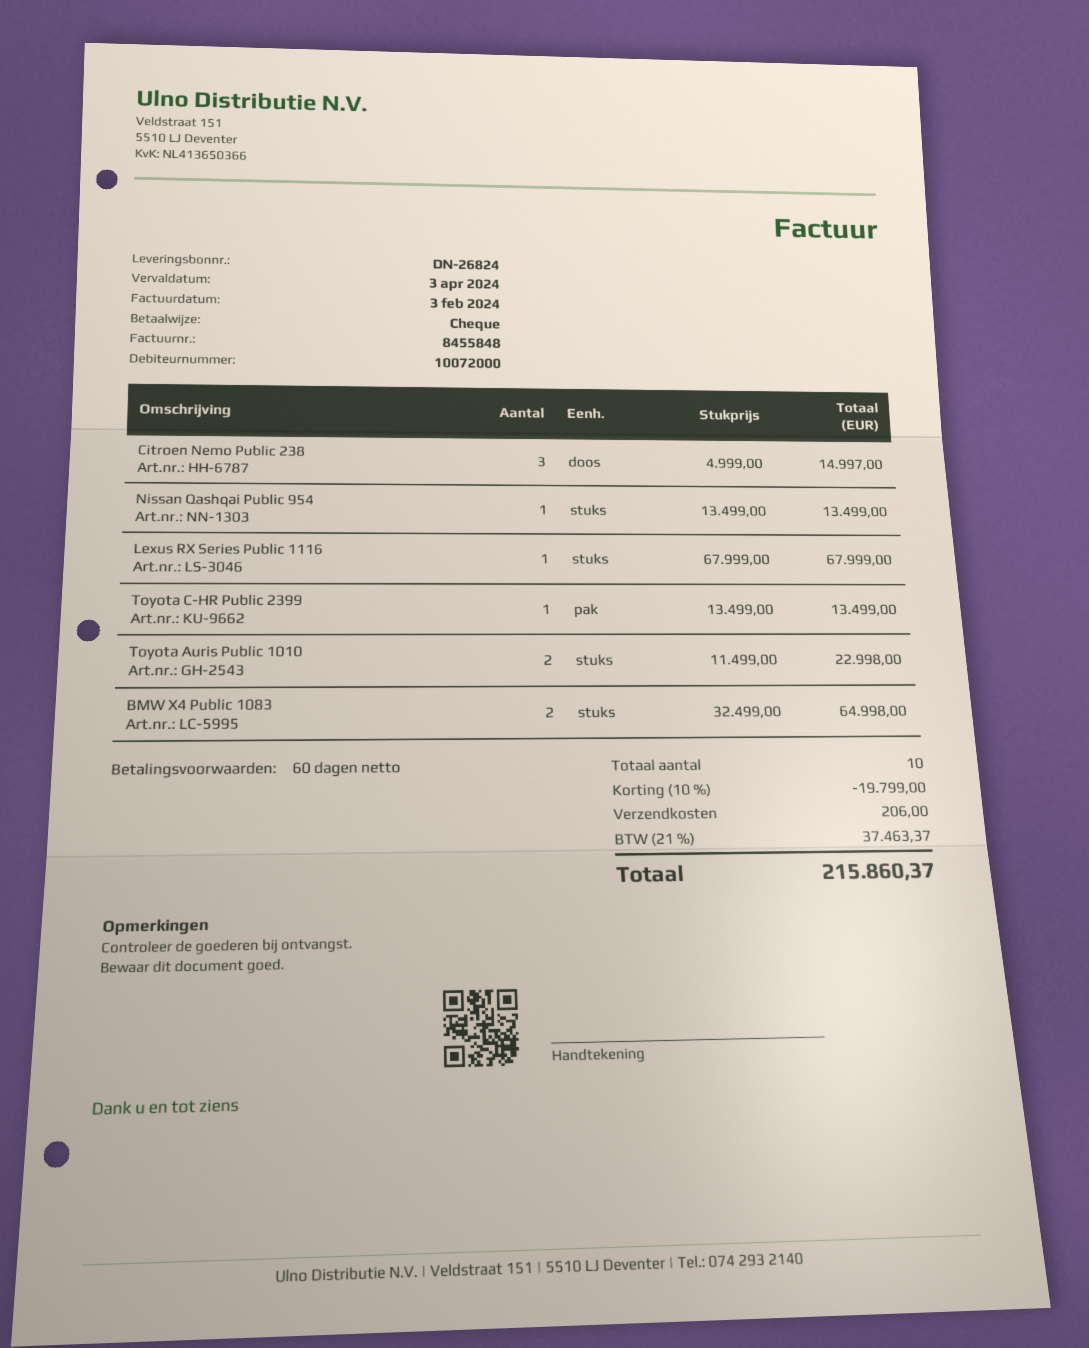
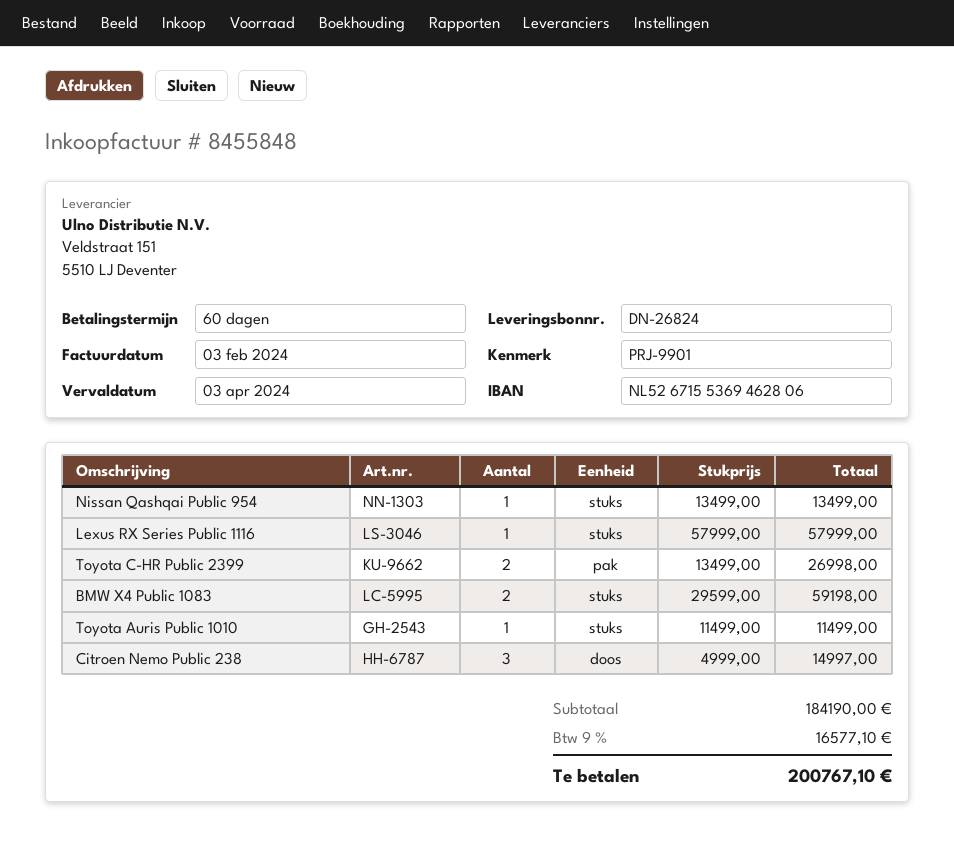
Lexus RX Series Public 1116: 1 x 67999.00 = 67999.00 -> 1 x 57999.00 = 57999.00
Toyota C-HR Public 2399: 1 x 13499.00 = 13499.00 -> 2 x 13499.00 = 26998.00
Toyota Auris Public 1010: 2 x 11499.00 = 22998.00 -> 1 x 11499.00 = 11499.00
BMW X4 Public 1083: 2 x 32499.00 = 64998.00 -> 2 x 29599.00 = 59198.00
discount: 10% = 19799.00 -> none
shipping: 206.00 -> none
tax: 21% = 37463.37 -> 9% = 16577.10
total: 215860.37 -> 200767.10

